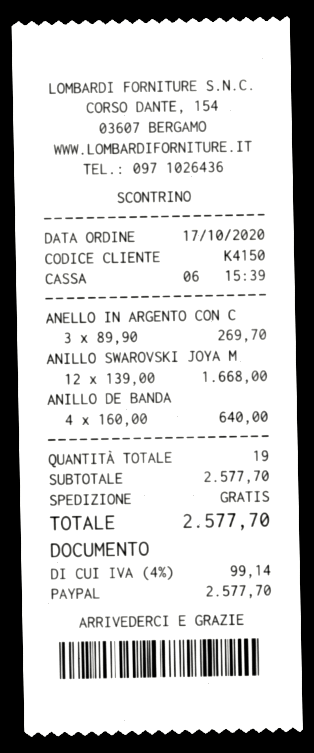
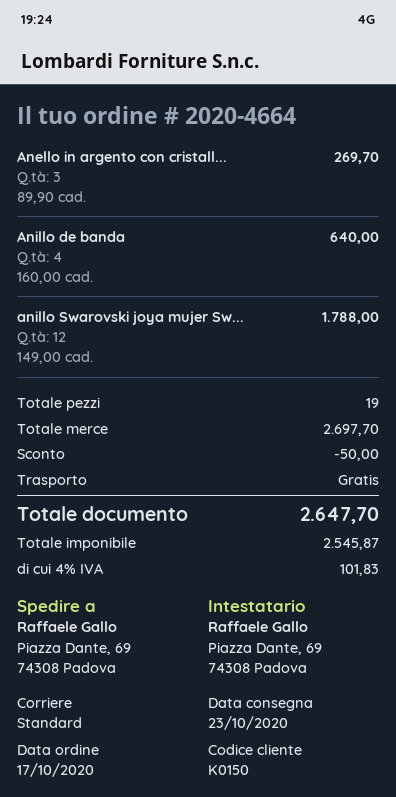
customer number: K4150 -> K0150
ANILLO SWAROVSKI JOYA M: 12 x 139.00 = 1668.00 -> 12 x 149.00 = 1788.00
subtotal: 2577.70 -> 2697.70
discount: none -> 50.00
tax: 4% = 99.14 -> 4% = 101.83
total: 2577.70 -> 2647.70

